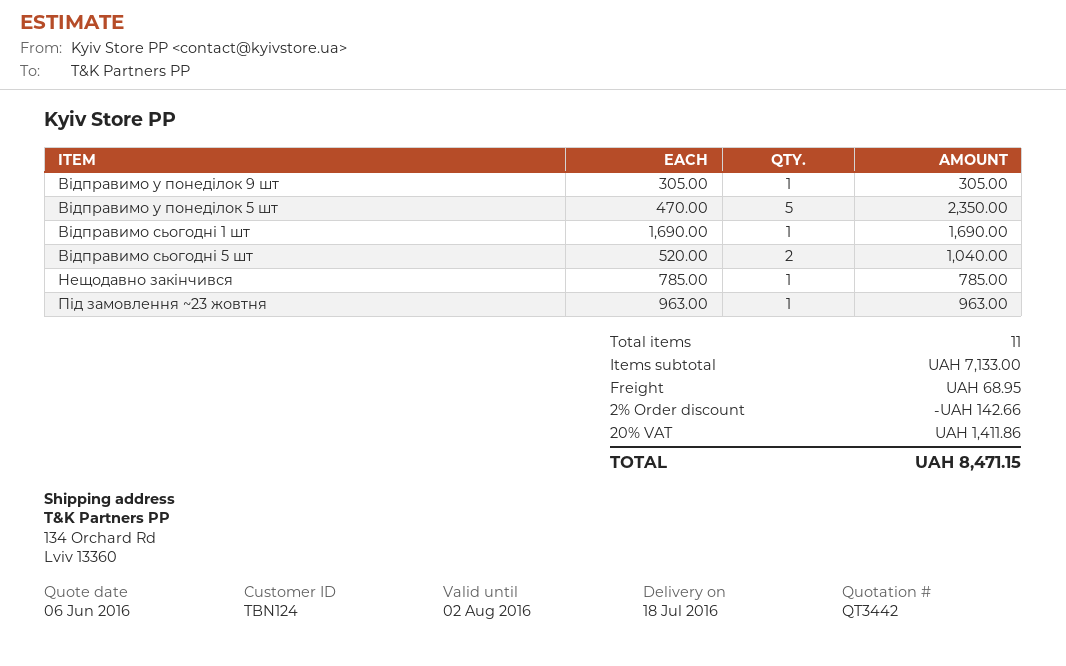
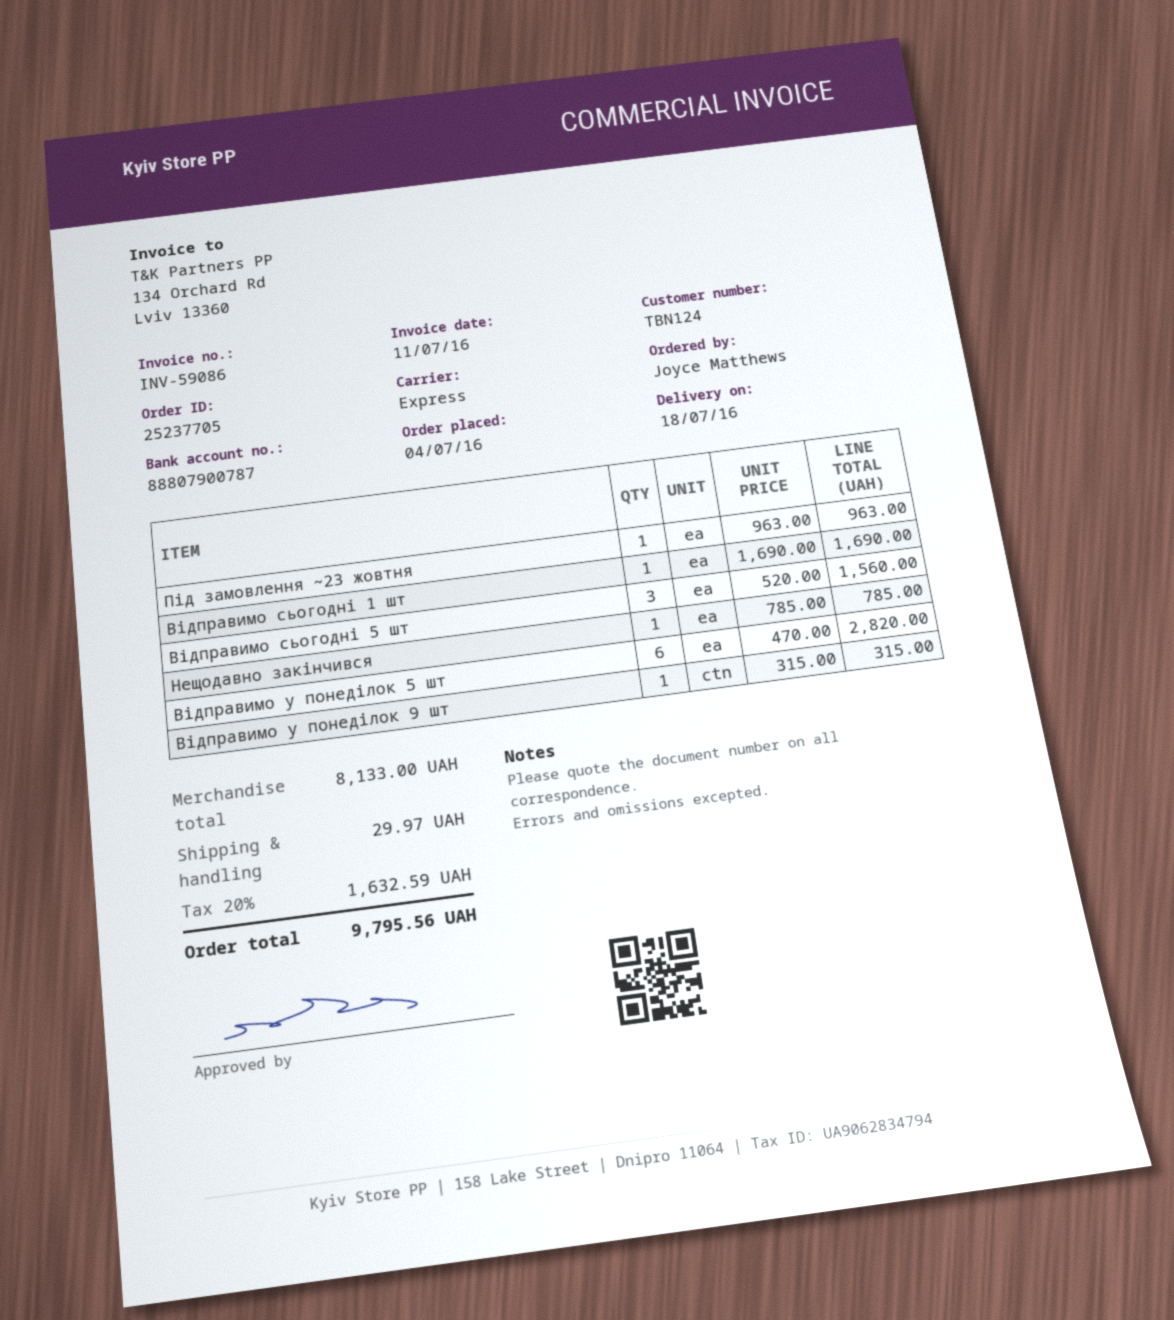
Відправимо у понеділок 9 шт: 1 x 305.00 = 305.00 -> 1 x 315.00 = 315.00
Відправимо у понеділок 5 шт: 5 x 470.00 = 2350.00 -> 6 x 470.00 = 2820.00
Відправимо сьогодні 5 шт: 2 x 520.00 = 1040.00 -> 3 x 520.00 = 1560.00
subtotal: 7133.00 -> 8133.00
discount: 2% = 142.66 -> none
shipping: 68.95 -> 29.97
tax: 20% = 1411.86 -> 20% = 1632.59
total: 8471.15 -> 9795.56

